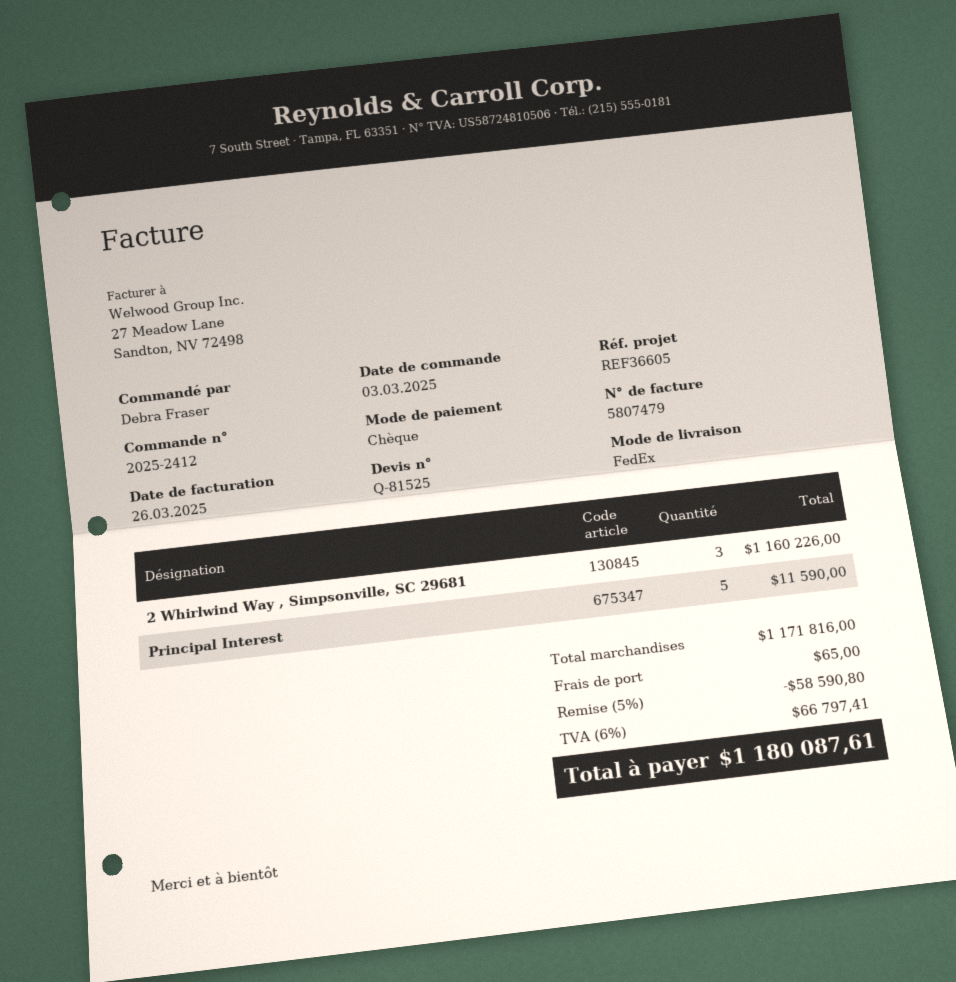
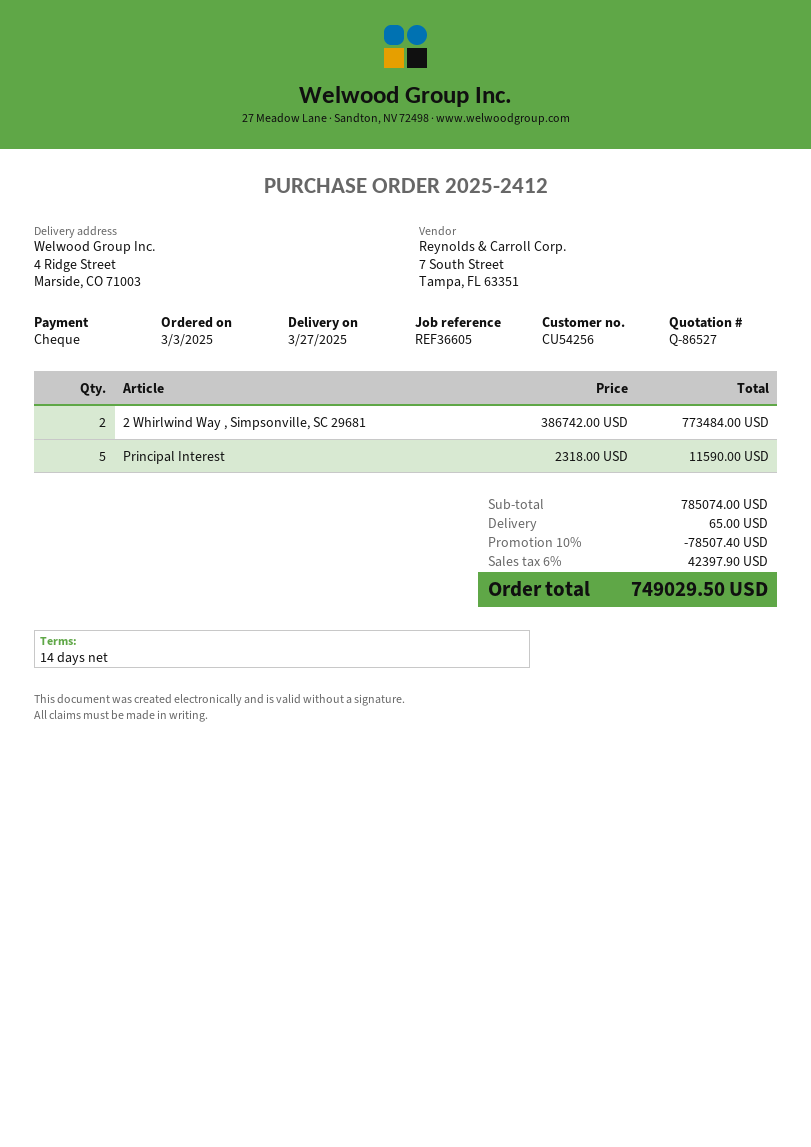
quote number: Q-81525 -> Q-86527
2 Whirlwind Way , Simpsonville, SC 29681: 3 for 1160226.00 -> 2 for 773484.00
subtotal: 1171816.00 -> 785074.00
discount: 5% = 58590.80 -> 10% = 78507.40
tax: 6% = 66797.41 -> 6% = 42397.90
total: 1180087.61 -> 749029.50

